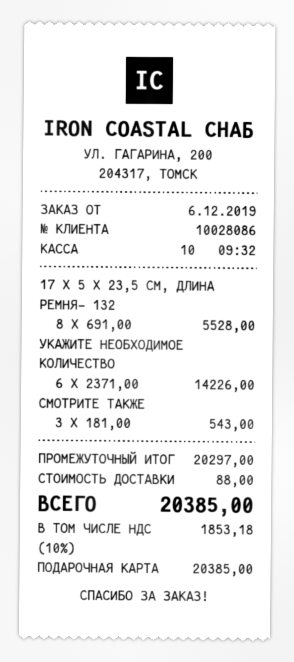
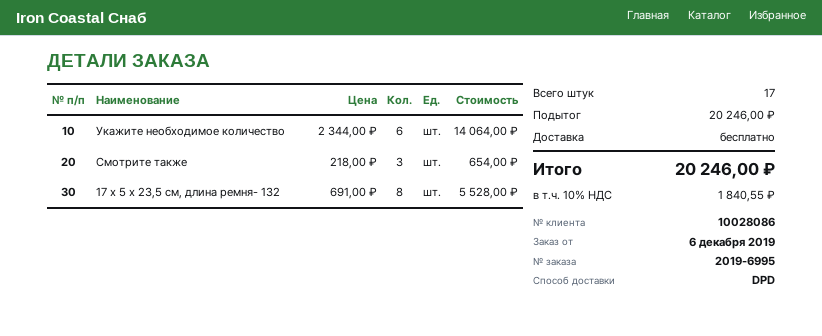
УКАЖИТЕ НЕОБХОДИМОЕ КОЛИЧЕСТВО: 6 x 2371.00 = 14226.00 -> 6 x 2344.00 = 14064.00
СМОТРИТЕ ТАКЖЕ: 3 x 181.00 = 543.00 -> 3 x 218.00 = 654.00
subtotal: 20297.00 -> 20246.00
shipping: 88.00 -> 0.00
tax: 10% = 1853.18 -> 10% = 1840.55
total: 20385.00 -> 20246.00

